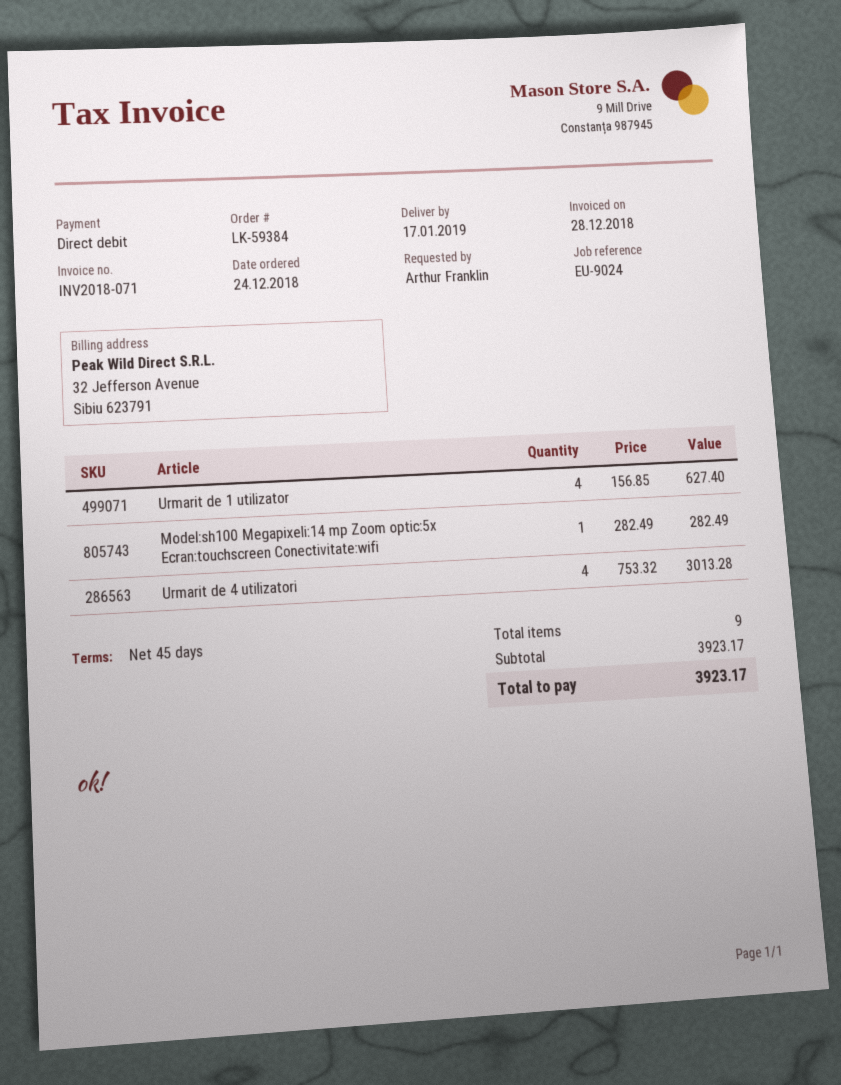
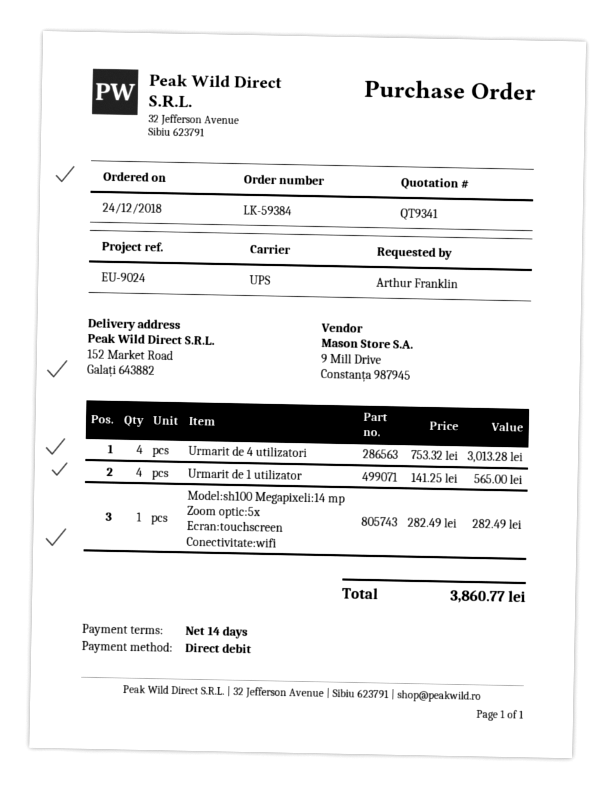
payment terms: 45 days -> 14 days
Urmarit de 1 utilizator: 4 x 156.85 = 627.40 -> 4 x 141.25 = 565.00
total: 3923.17 -> 3860.77

